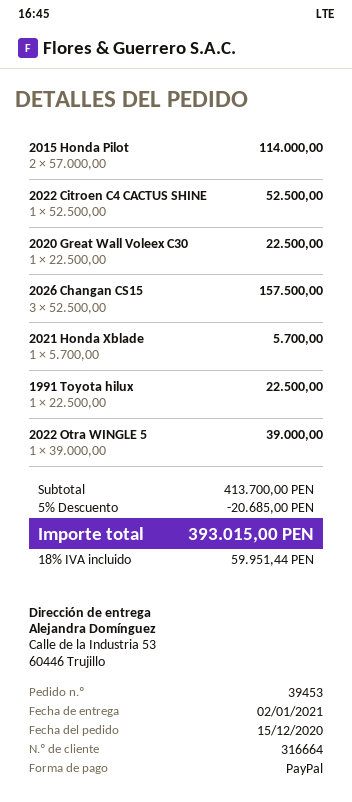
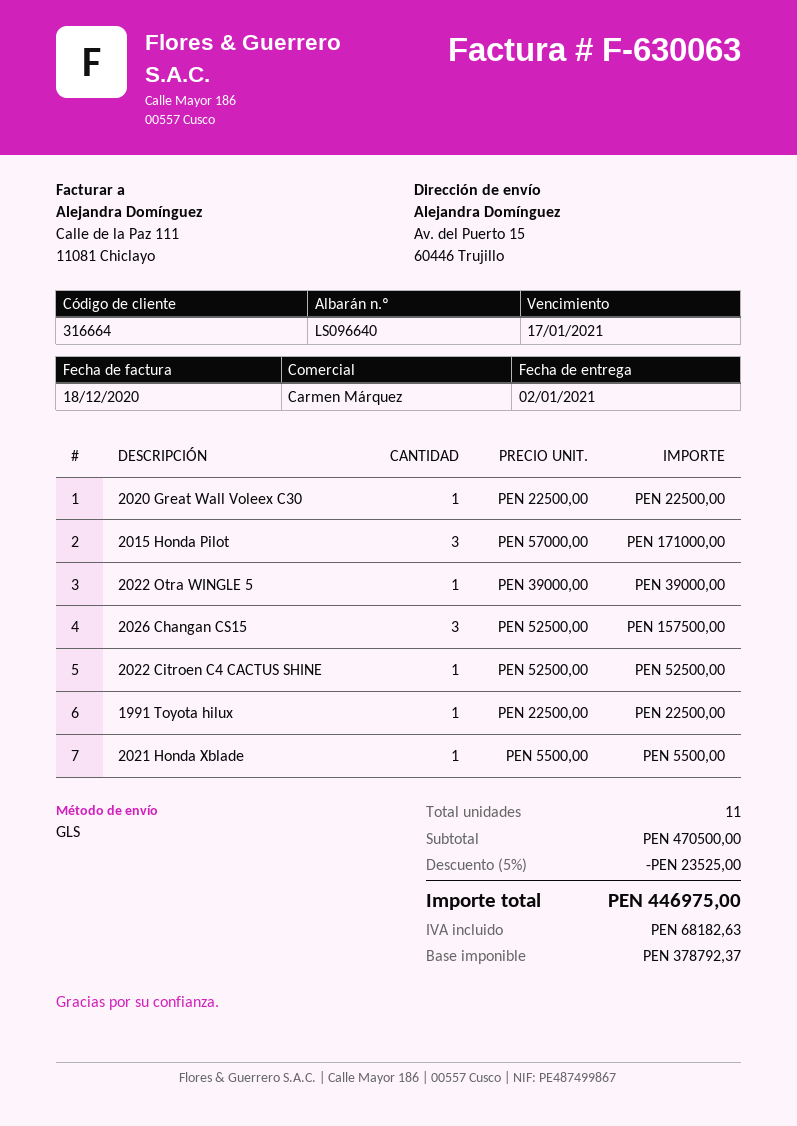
ship to: Calle de la Industria 53, 60446 Trujillo -> Av. del Puerto 15, 60446 Trujillo
2015 Honda Pilot: 2 x 57000.00 = 114000.00 -> 3 x 57000.00 = 171000.00
2021 Honda Xblade: 1 x 5700.00 = 5700.00 -> 1 x 5500.00 = 5500.00
subtotal: 413700.00 -> 470500.00
discount: 5% = 20685.00 -> 5% = 23525.00
tax: 59951.44 -> 68182.63
total: 393015.00 -> 446975.00

